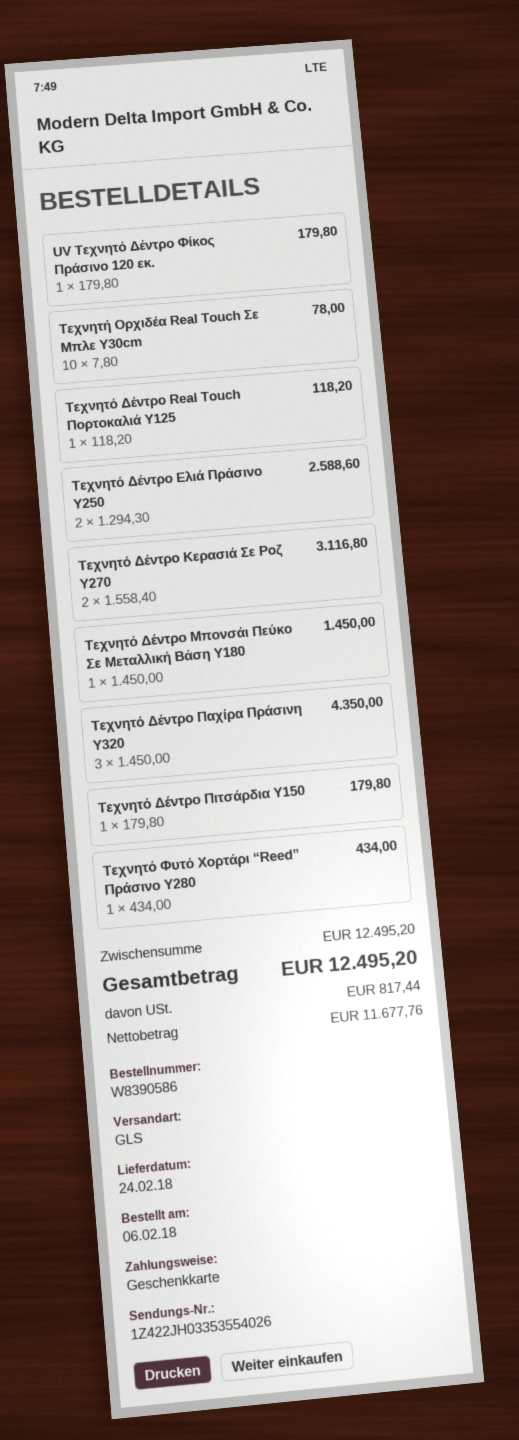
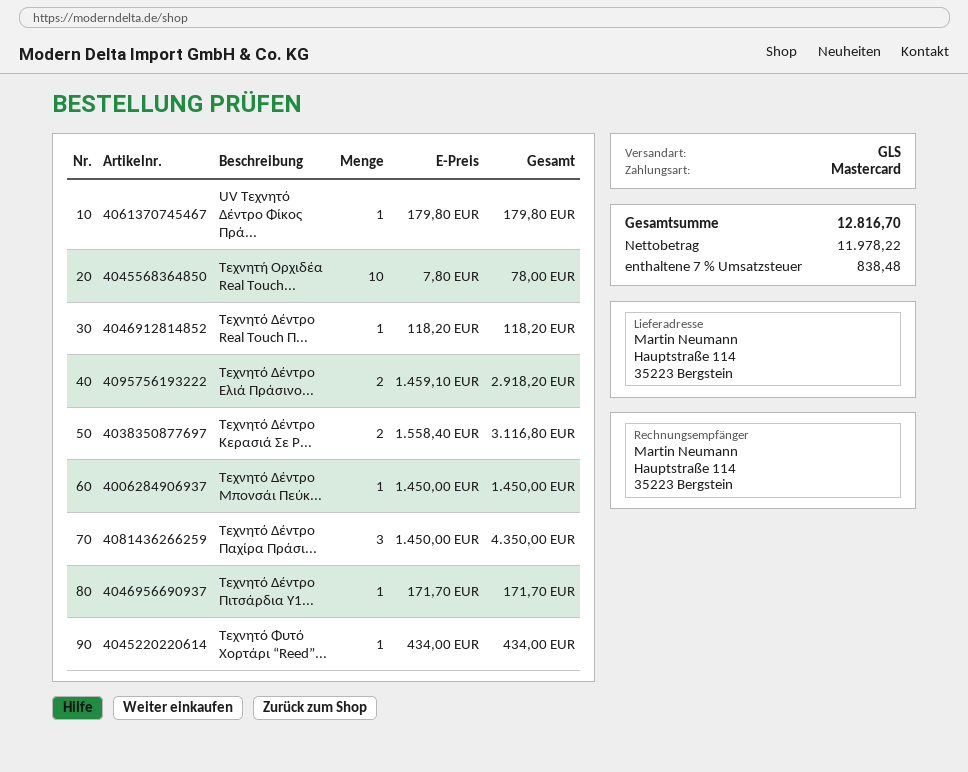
payment method: gift card -> Mastercard
Τεχνητό Δέντρο Ελιά Πράσινο Υ250: 2 x 1294.30 = 2588.60 -> 2 x 1459.10 = 2918.20
Τεχνητό Δέντρο Πιτσάρδια Υ150: 1 x 179.80 = 179.80 -> 1 x 171.70 = 171.70
net: 11677.76 -> 11978.22
tax: 817.44 -> 838.48
total: 12495.20 -> 12816.70

